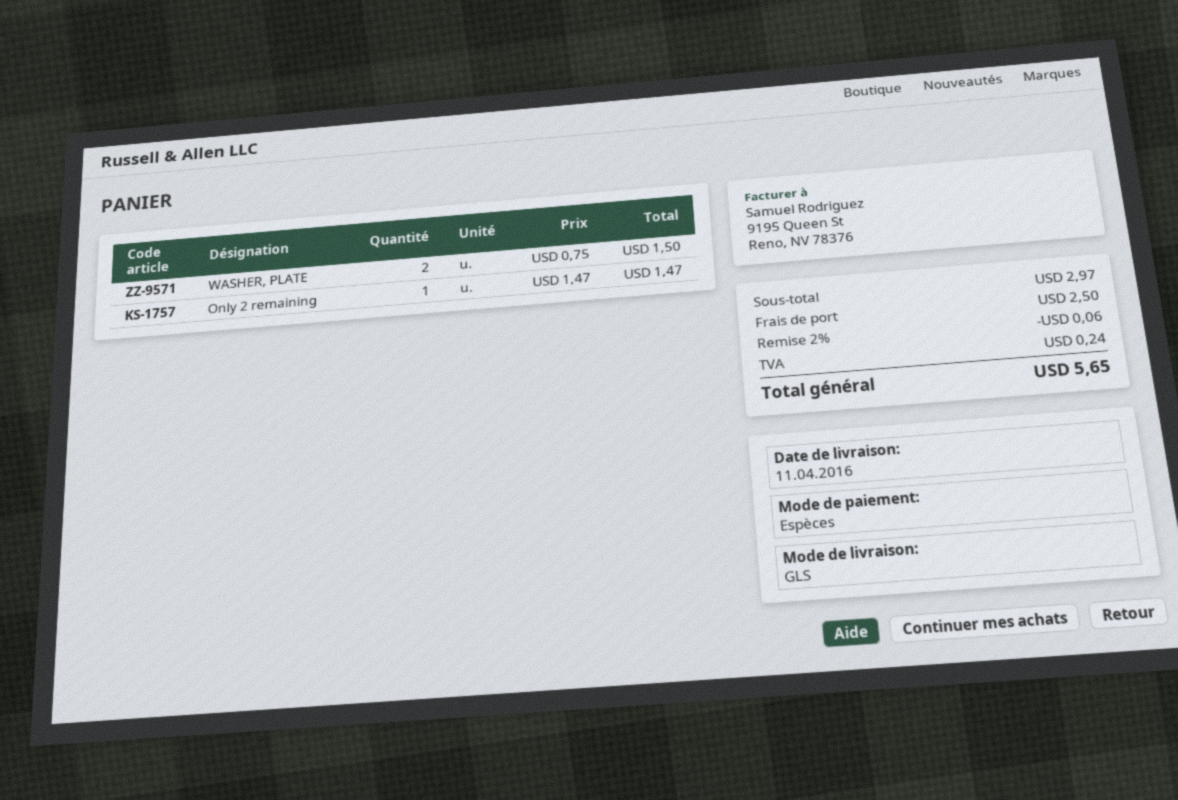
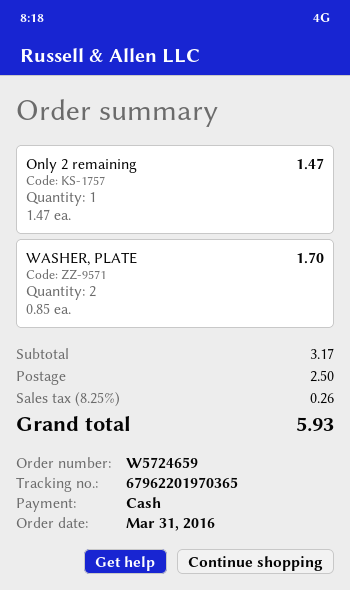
WASHER, PLATE: 2 x 0.75 = 1.50 -> 2 x 0.85 = 1.70
subtotal: 2.97 -> 3.17
discount: 2% = 0.06 -> none
tax: 0.24 -> 0.26
total: 5.65 -> 5.93

